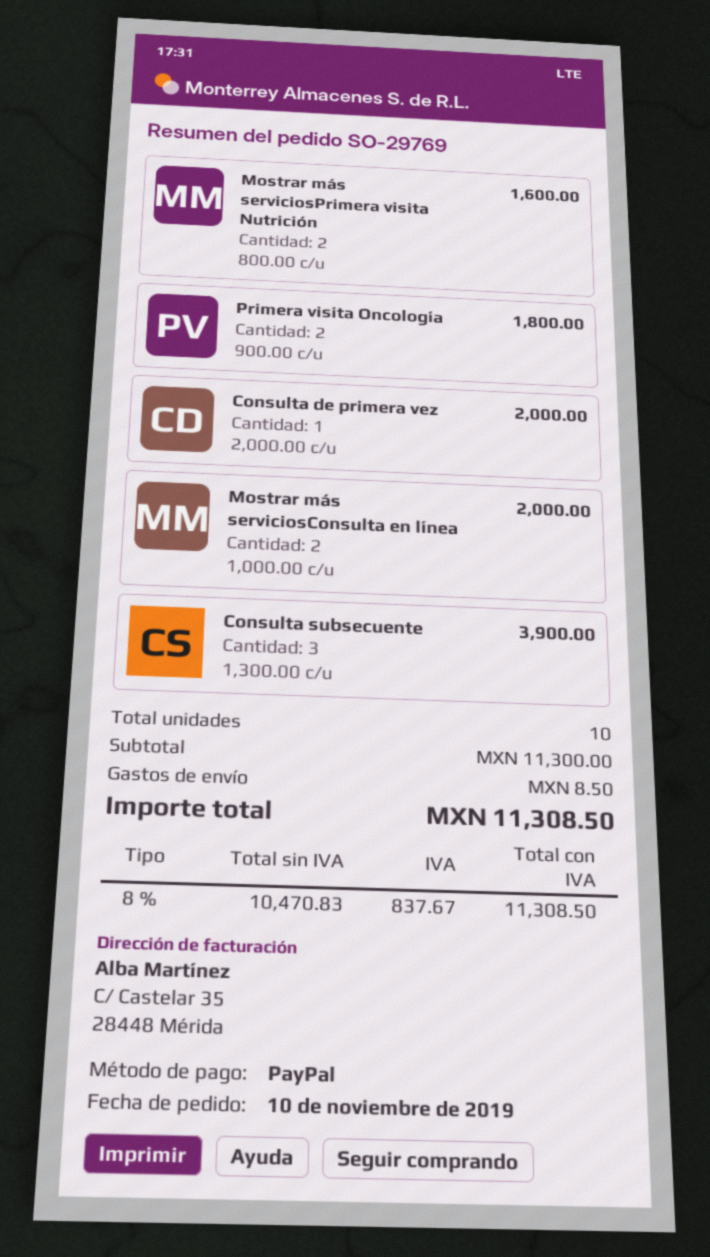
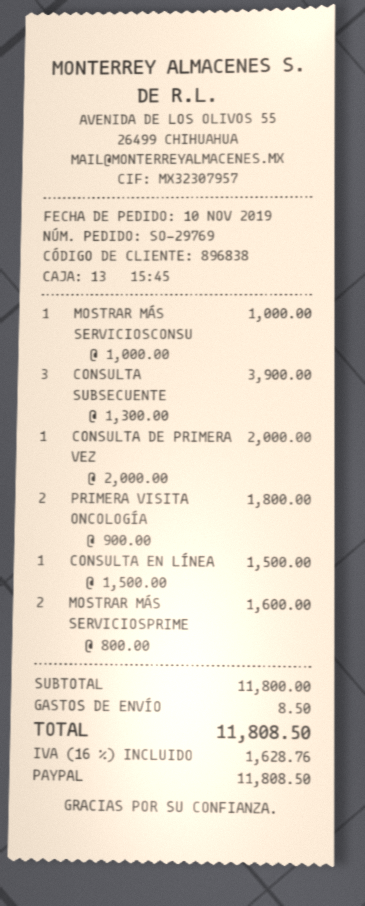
Mostrar más serviciosConsulta en línea: 2 x 1000.00 = 2000.00 -> 1 x 1000.00 = 1000.00
CONSULTA EN LÍNEA: none -> 1 x 1500.00 = 1500.00
subtotal: 11300.00 -> 11800.00
tax: 8% = 837.67 -> 16% = 1628.76
total: 11308.50 -> 11808.50

